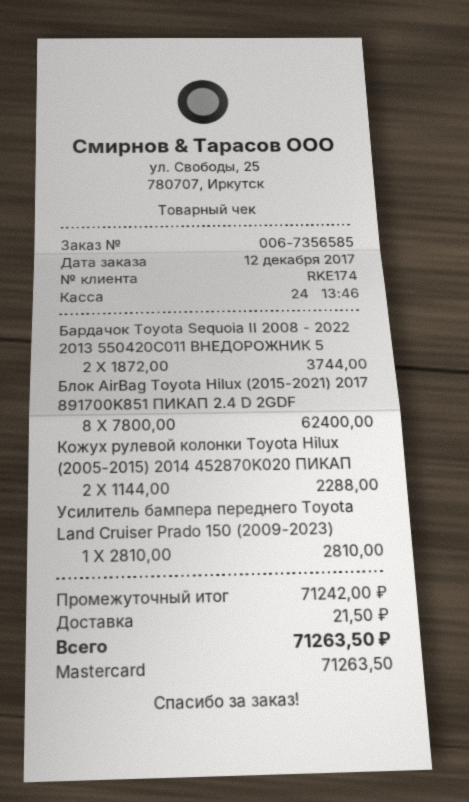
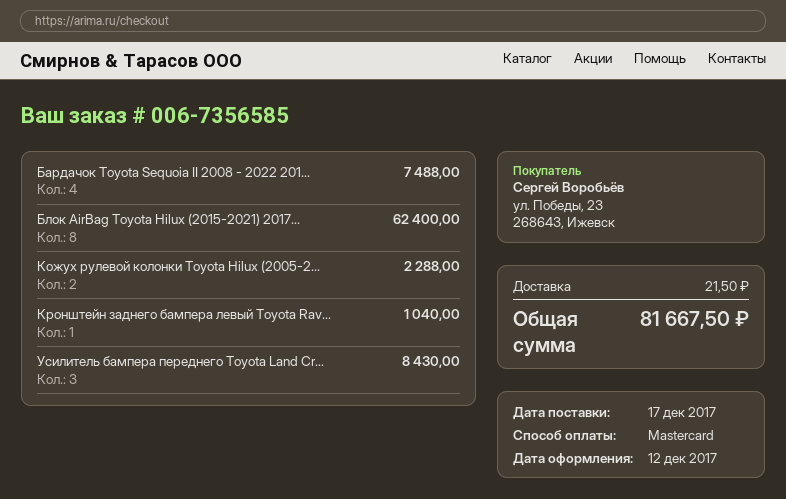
Бардачок Toyota Sequoia II 2008 - 2022 2013 550420C011 ВНЕДОРОЖНИК 5: 2 for 3744.00 -> 4 for 7488.00
Усилитель бампера переднего Toyota Land Cruiser Prado 150 (2009-2023): 1 for 2810.00 -> 3 for 8430.00
Кронштейн заднего бампера левый Toyota Rav...: none -> 1 for 1040.00
total: 71263.50 -> 81667.50

